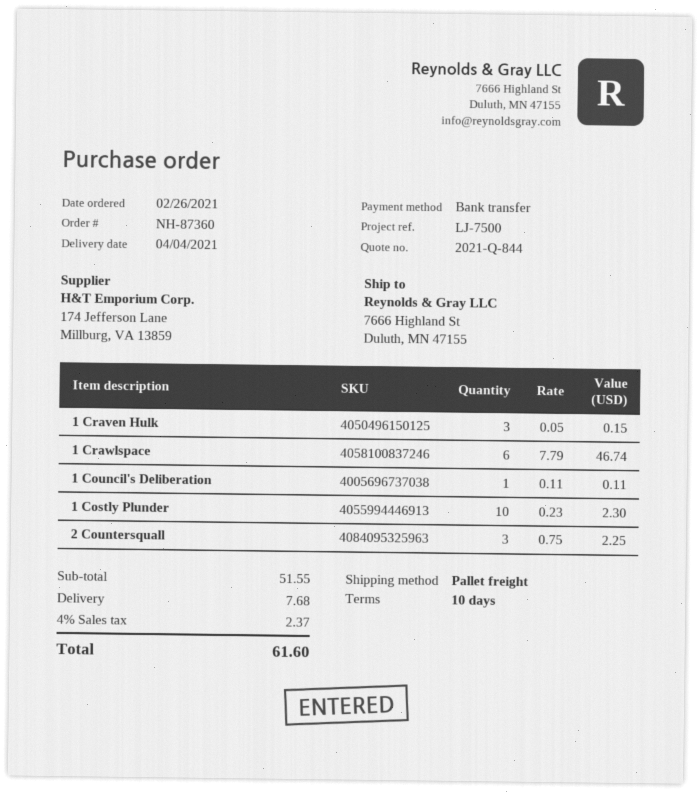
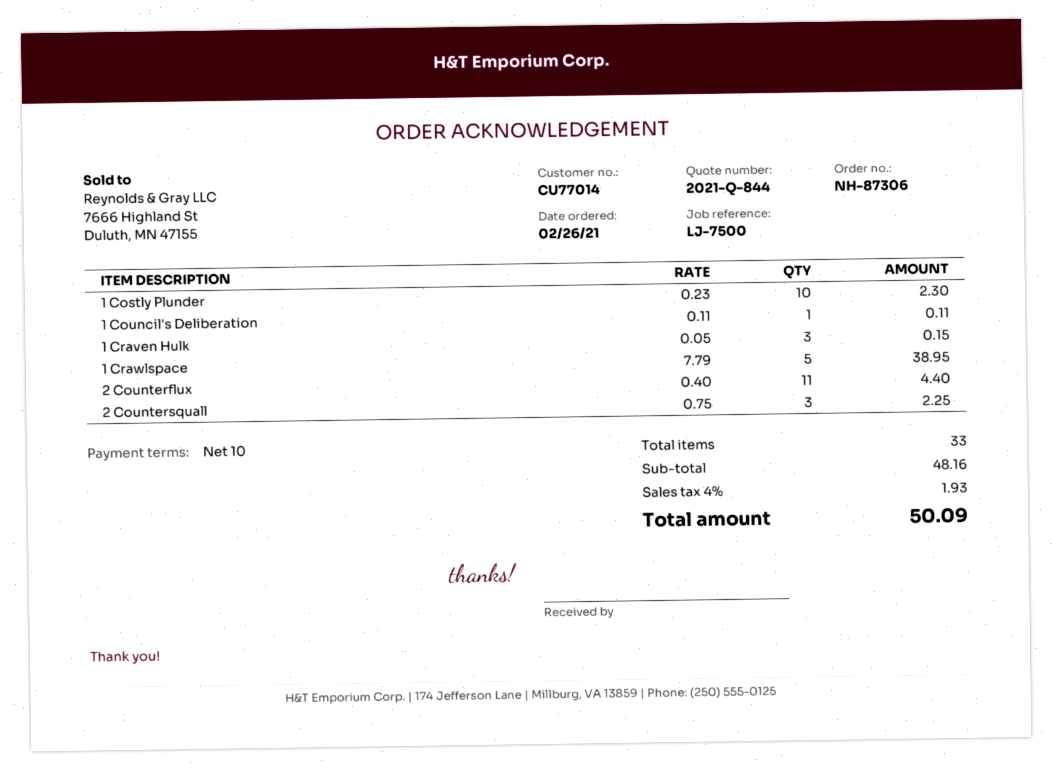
order number: NH-87360 -> NH-87306
1 Crawlspace: 6 x 7.79 = 46.74 -> 5 x 7.79 = 38.95
2 Counterflux: none -> 11 x 0.40 = 4.40
subtotal: 51.55 -> 48.16
shipping: 7.68 -> none
tax: 4% = 2.37 -> 4% = 1.93
total: 61.60 -> 50.09

